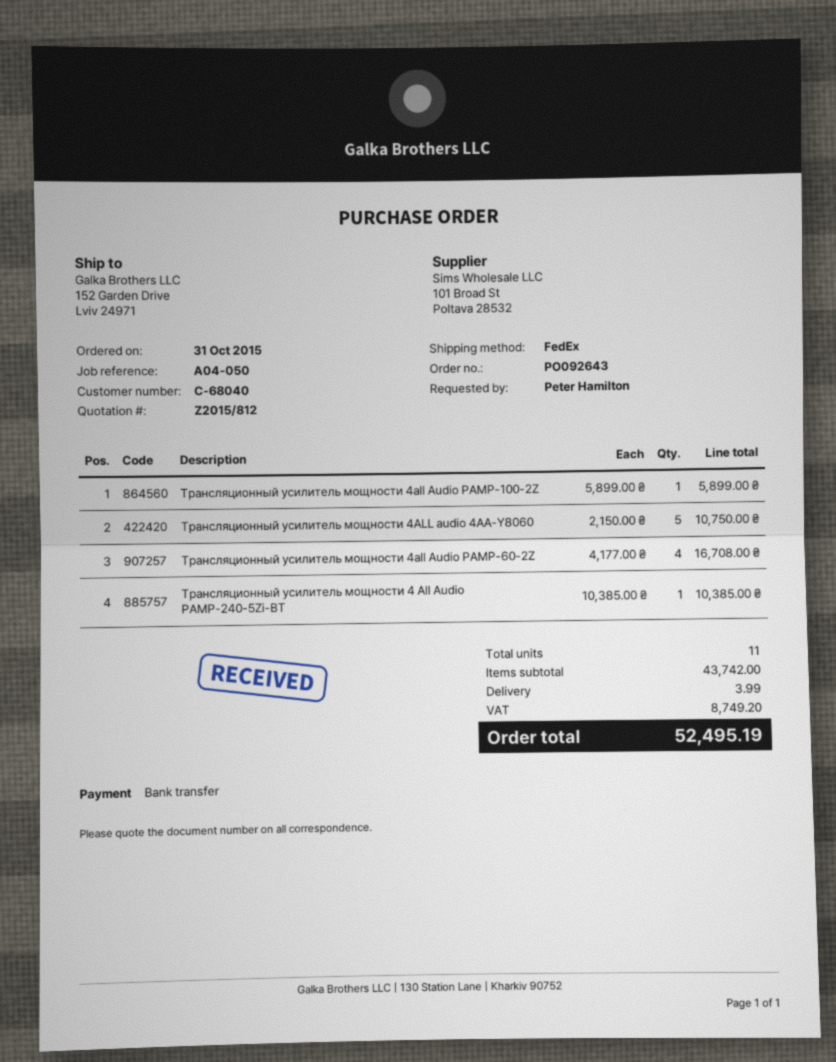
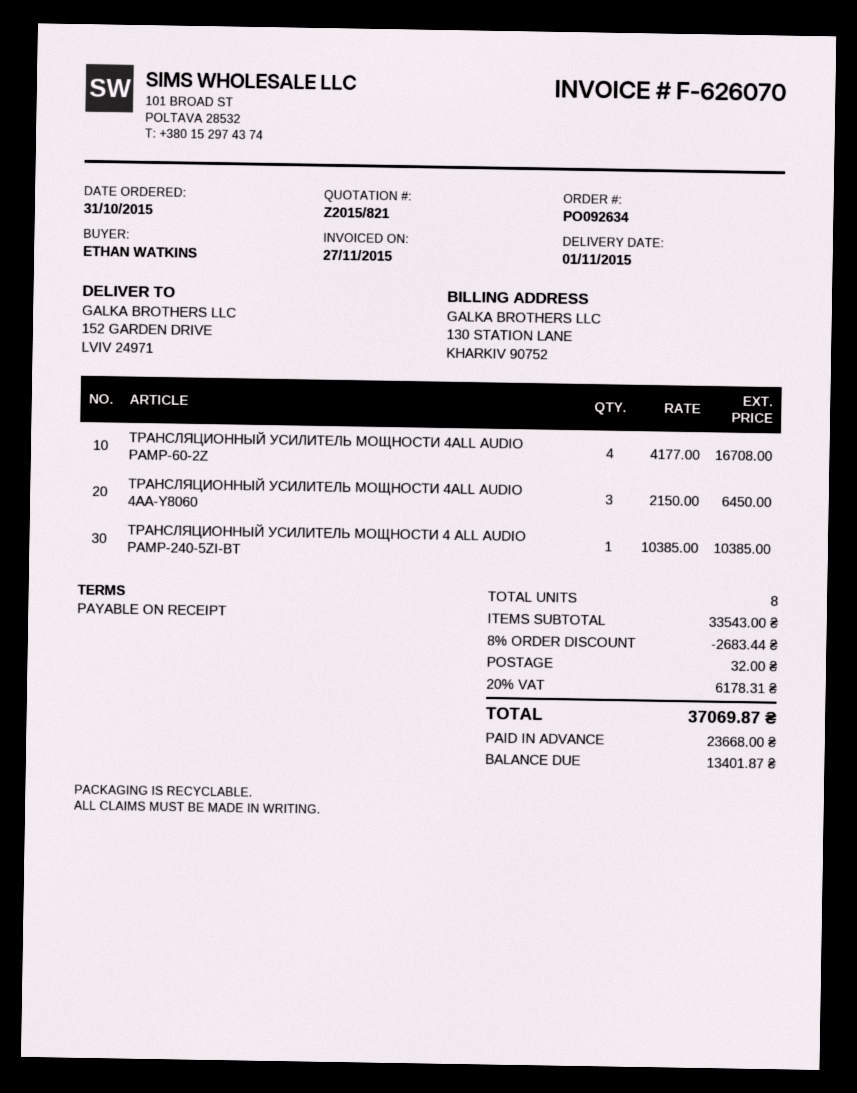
quote number: Z2015/812 -> Z2015/821
order number: PO092643 -> PO092634
ordered by: Peter Hamilton -> ETHAN WATKINS
Трансляционный усилитель мощности 4all Audio PAMP-100-2Z: 1 x 5899.00 = 5899.00 -> none
Трансляционный усилитель мощности 4ALL audio 4AA-Y8060: 5 x 2150.00 = 10750.00 -> 3 x 2150.00 = 6450.00
total quantity: 11 -> 8
subtotal: 43742.00 -> 33543.00
discount: none -> 8% = 2683.44
shipping: 3.99 -> 32.00
tax: 8749.20 -> 6178.31
total: 52495.19 -> 37069.87

